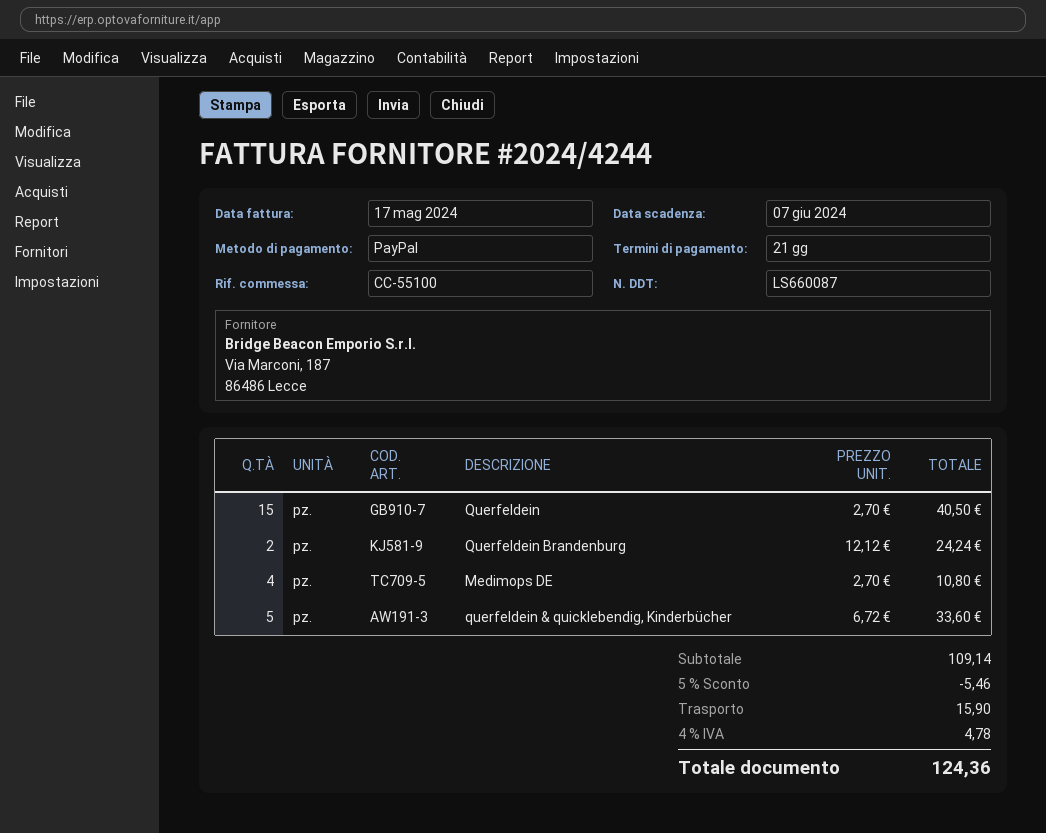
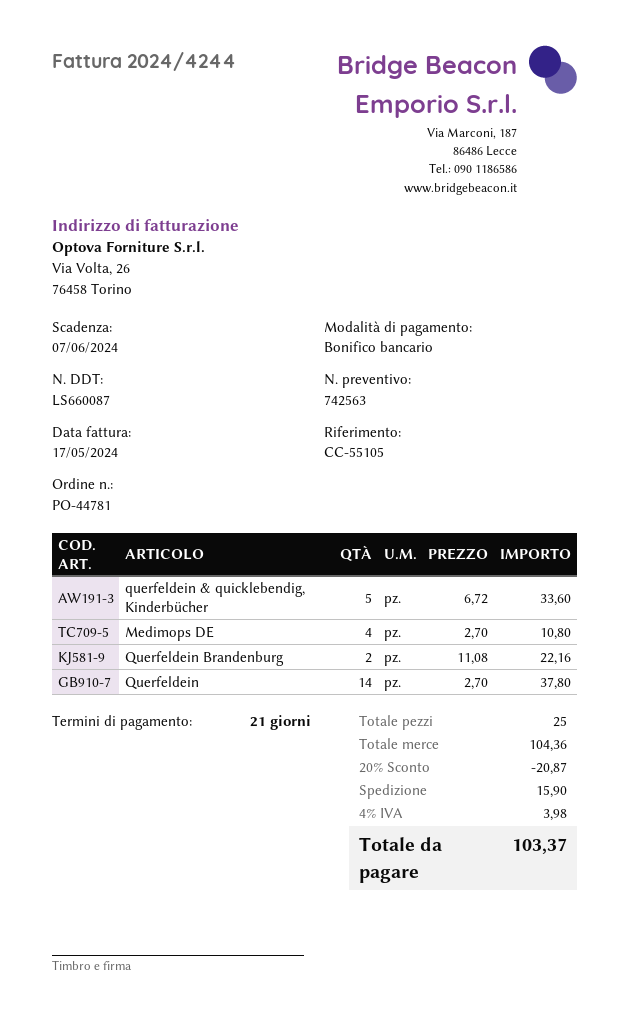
reference: CC-55100 -> CC-55105
payment method: PayPal -> bank transfer
Querfeldein: 15 x 2.70 = 40.50 -> 14 x 2.70 = 37.80
Querfeldein Brandenburg: 2 x 12.12 = 24.24 -> 2 x 11.08 = 22.16
subtotal: 109.14 -> 104.36
discount: 5% = 5.46 -> 20% = 20.87
tax: 4% = 4.78 -> 4% = 3.98
total: 124.36 -> 103.37

